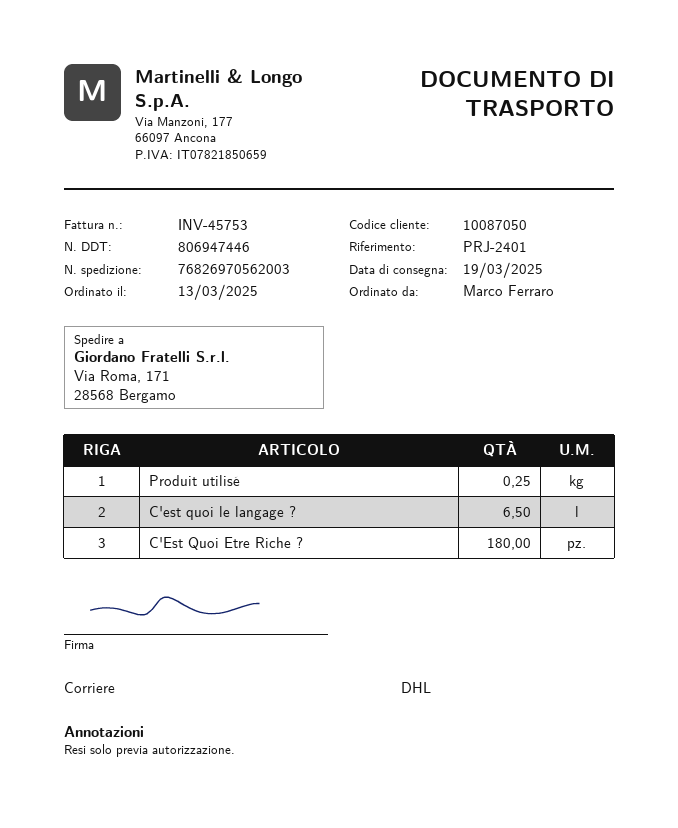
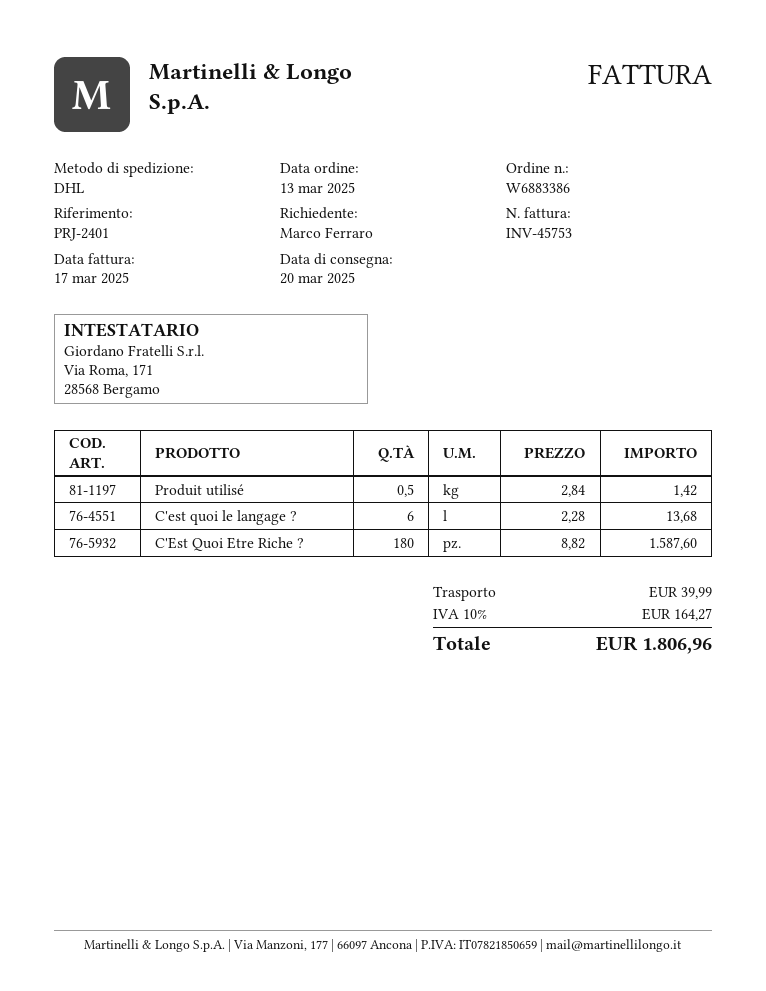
delivery date: 2025-03-19 -> 2025-03-20
Produit utilisé: 0.25 -> 0.5
C'est quoi le langage ?: 6.5 -> 6

